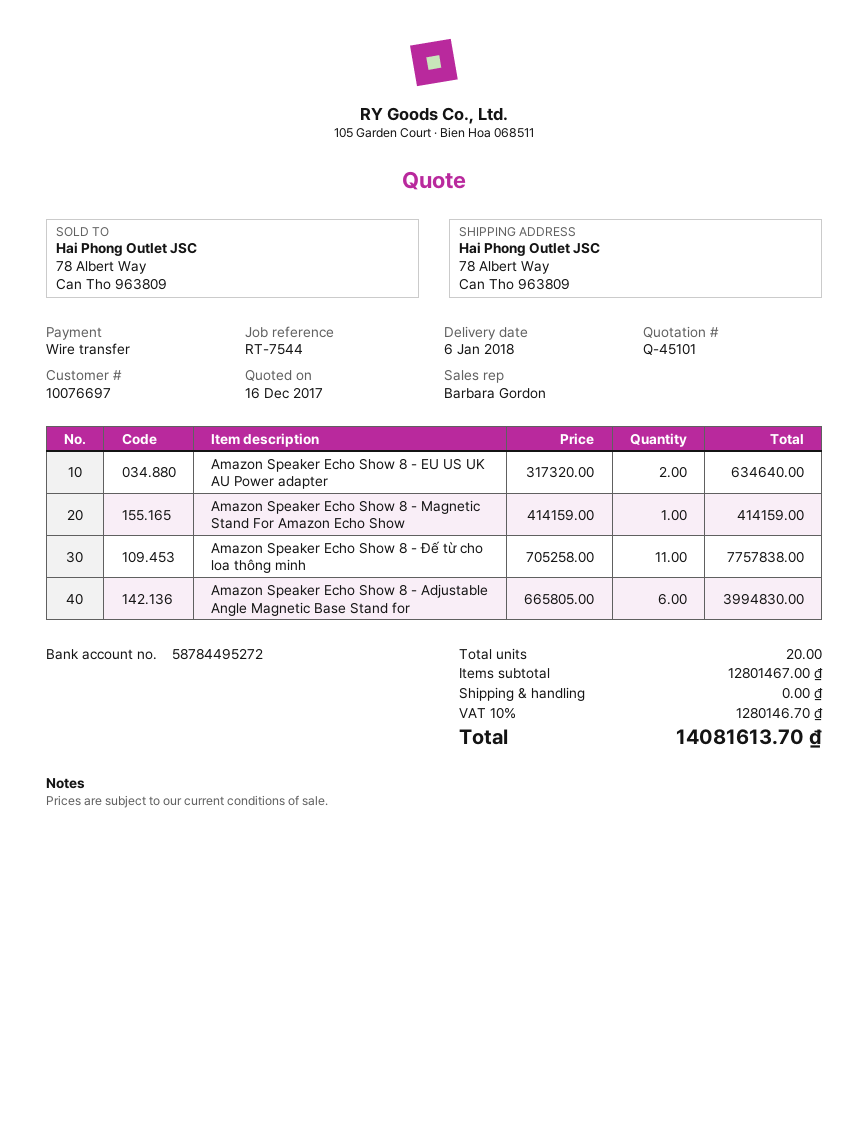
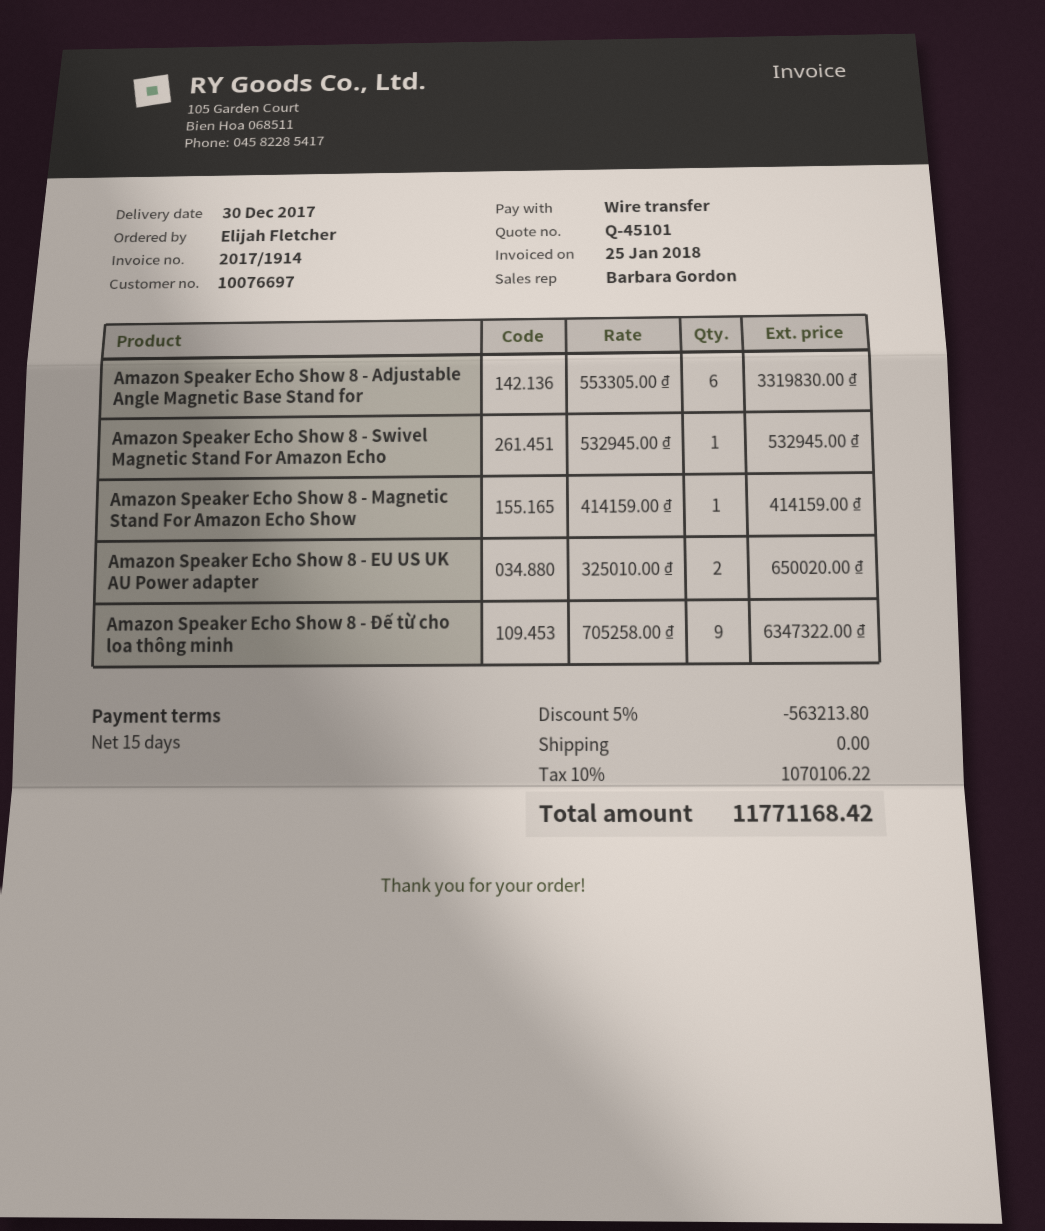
delivery date: 2018-01-06 -> 2017-12-30
Amazon Speaker Echo Show 8 - EU US UK AU Power adapter: 2 x 317320.00 = 634640.00 -> 2 x 325010.00 = 650020.00
Amazon Speaker Echo Show 8 - Đế từ cho loa thông minh: 11 x 705258.00 = 7757838.00 -> 9 x 705258.00 = 6347322.00
Amazon Speaker Echo Show 8 - Adjustable Angle Magnetic Base Stand for: 6 x 665805.00 = 3994830.00 -> 6 x 553305.00 = 3319830.00
Amazon Speaker Echo Show 8 - Swivel Magnetic Stand For Amazon Echo: none -> 1 x 532945.00 = 532945.00
discount: none -> 5% = 563213.80
tax: 10% = 1280146.70 -> 10% = 1070106.22
total: 14081613.70 -> 11771168.42

